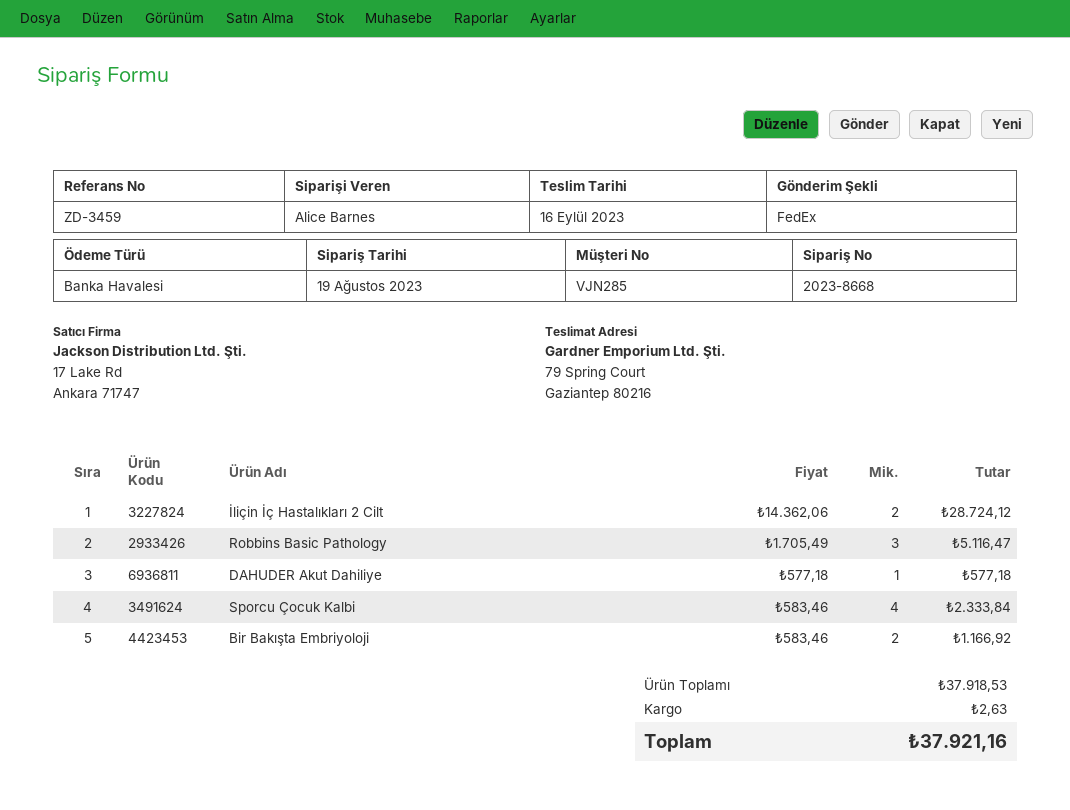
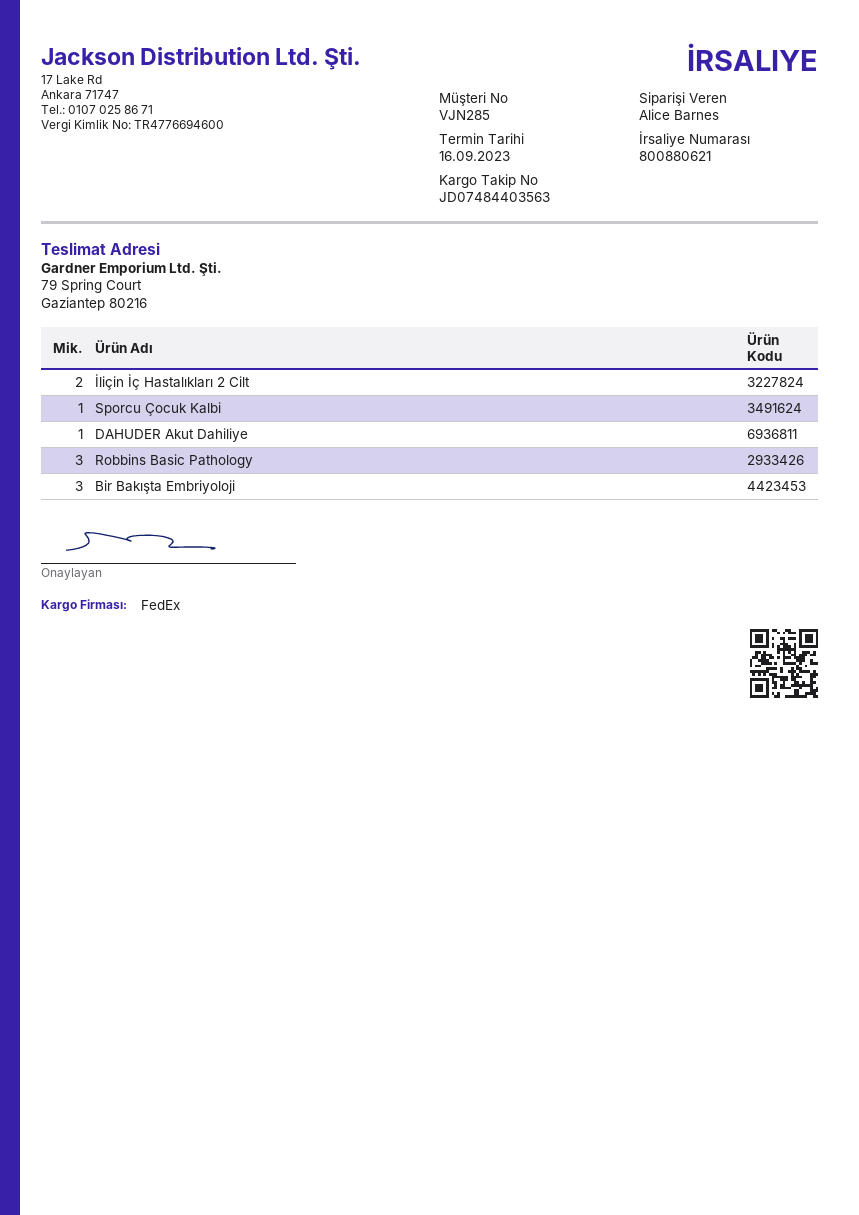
Sporcu Çocuk Kalbi: 4 -> 1
Bir Bakışta Embriyoloji: 2 -> 3

